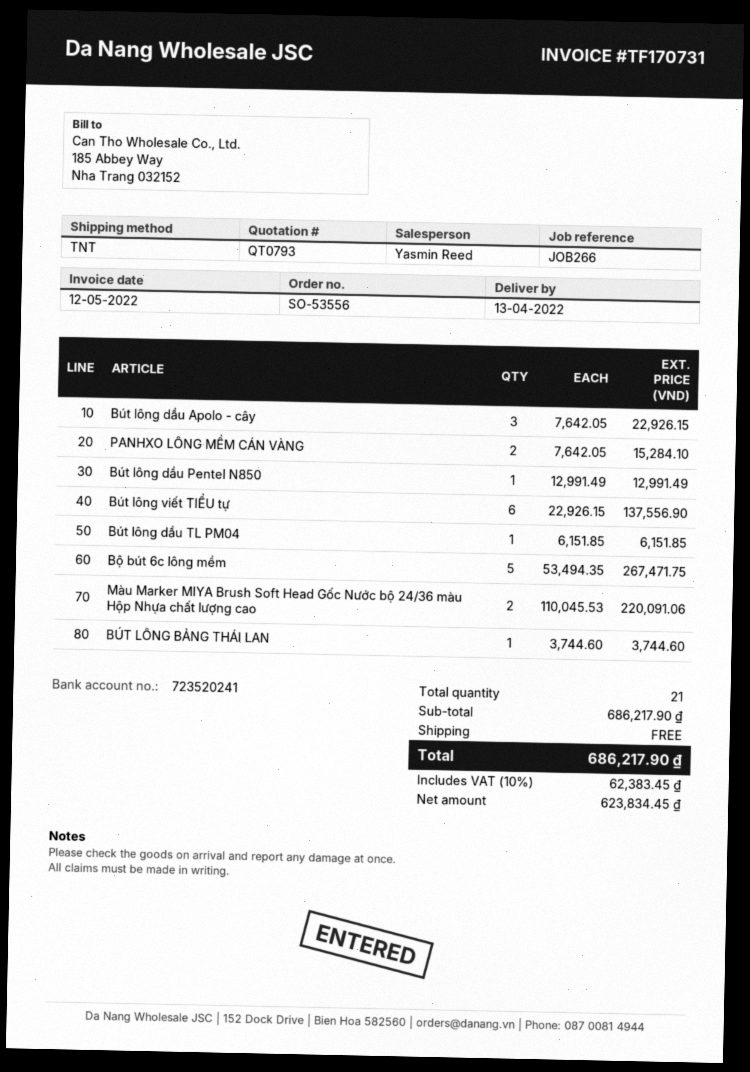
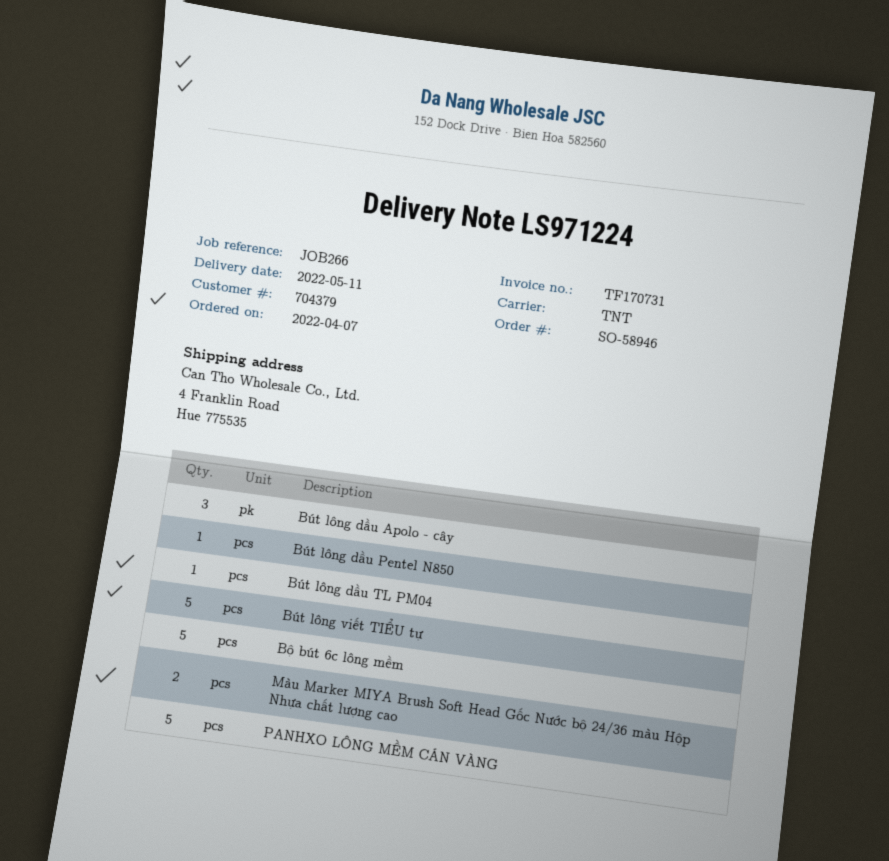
order number: SO-53556 -> SO-58946
delivery date: 2022-04-13 -> 2022-05-11
PANHXO LÔNG MỀM CÁN VÀNG: 2 -> 5
Bút lông viết TIỂU tự: 6 -> 5
BÚT LÔNG BẢNG THÁI LAN: 1 -> none

